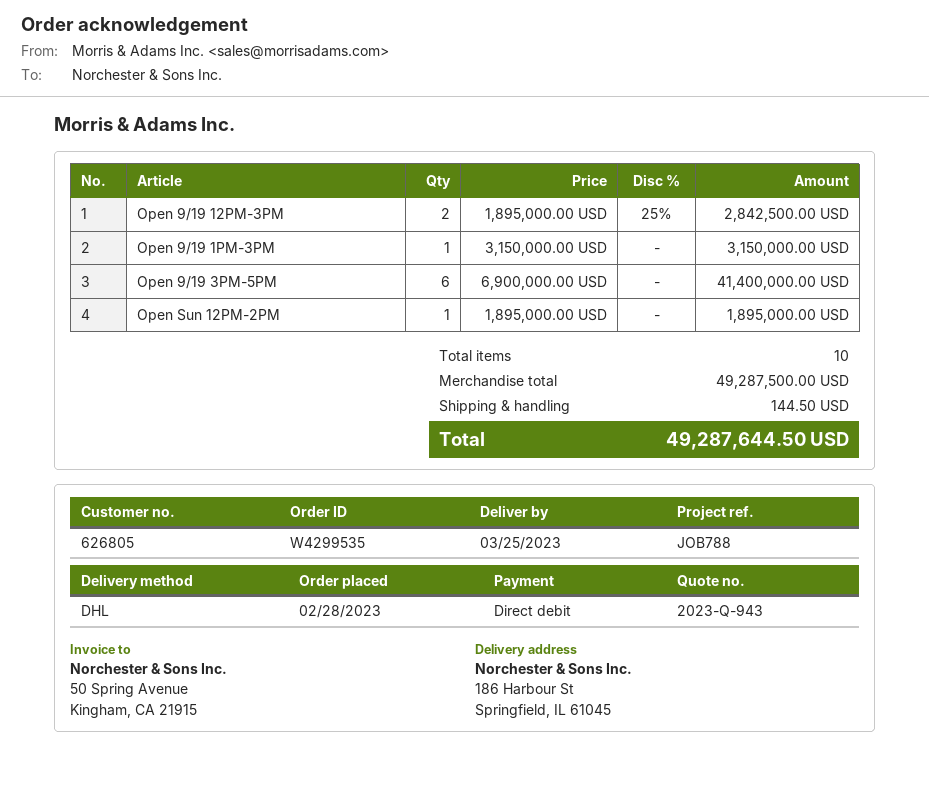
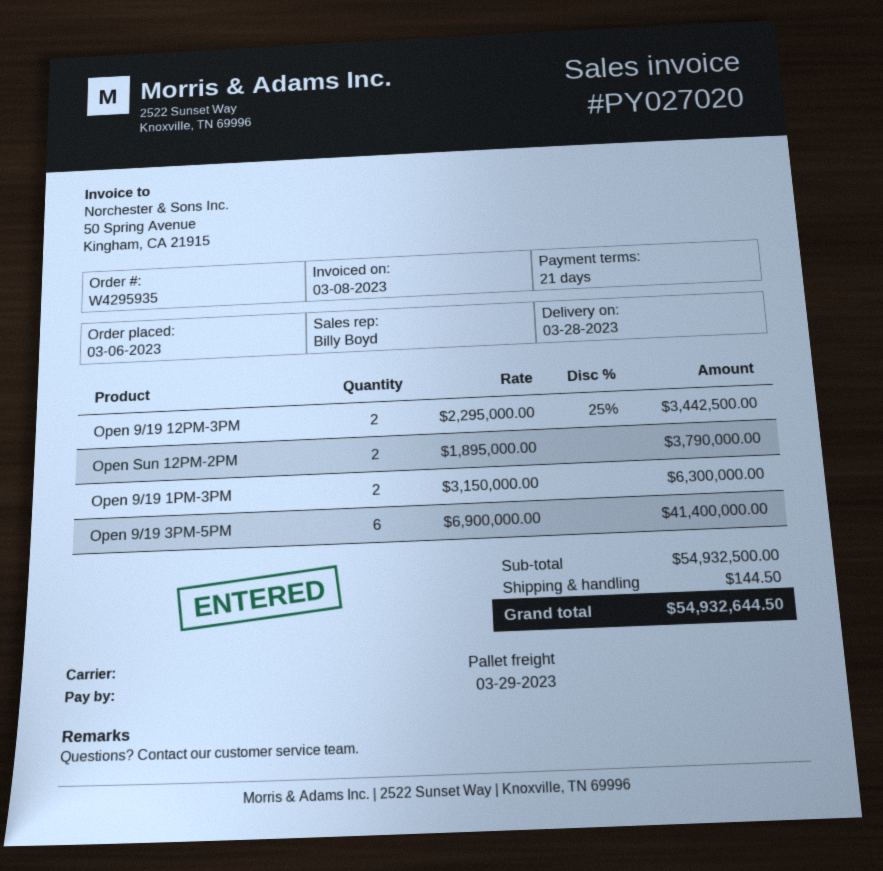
order number: W4299535 -> W4295935
order date: 2023-02-28 -> 2023-03-06
delivery date: 2023-03-25 -> 2023-03-28
shipping method: DHL -> pallet freight
Open 9/19 12PM-3PM: 2 x 1895000.00 - 25% = 2842500.00 -> 2 x 2295000.00 - 25% = 3442500.00
Open 9/19 1PM-3PM: 1 x 3150000.00 = 3150000.00 -> 2 x 3150000.00 = 6300000.00
Open Sun 12PM-2PM: 1 x 1895000.00 = 1895000.00 -> 2 x 1895000.00 = 3790000.00
subtotal: 49287500.00 -> 54932500.00
total: 49287644.50 -> 54932644.50

